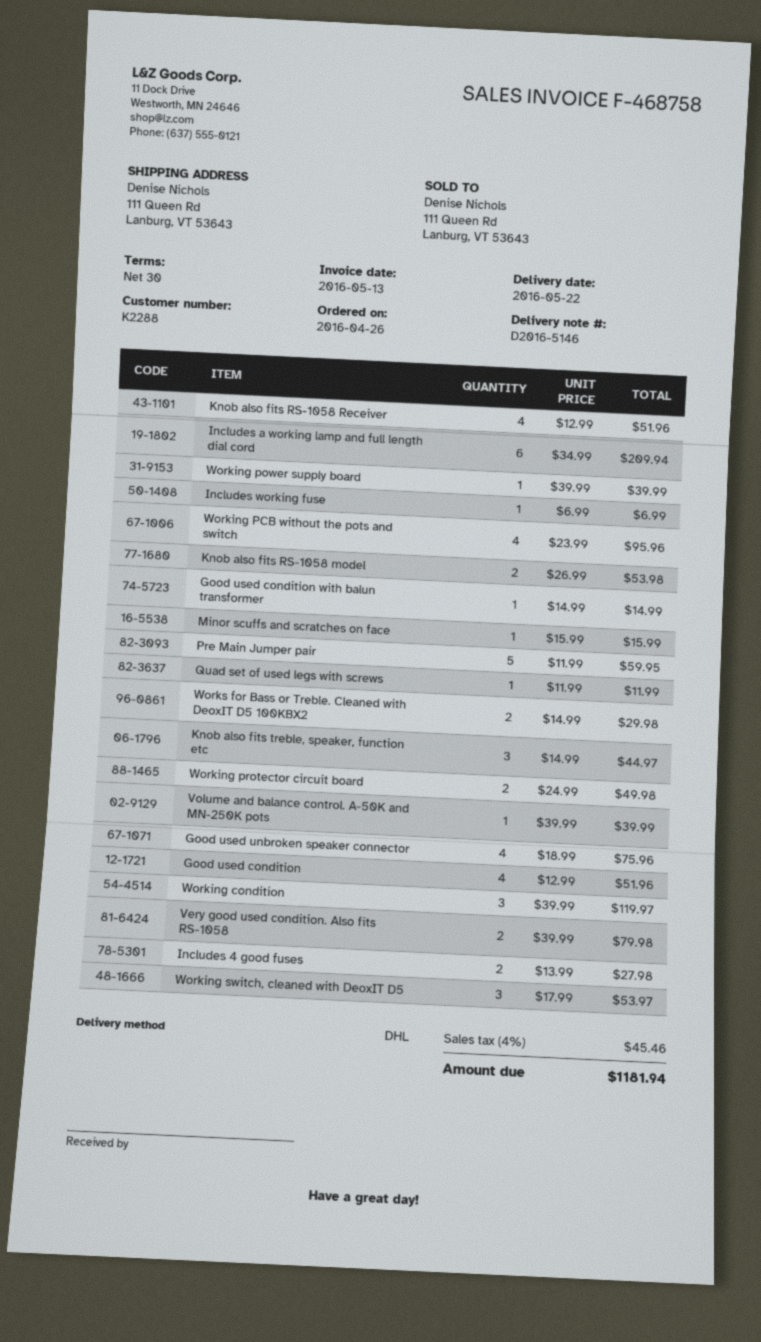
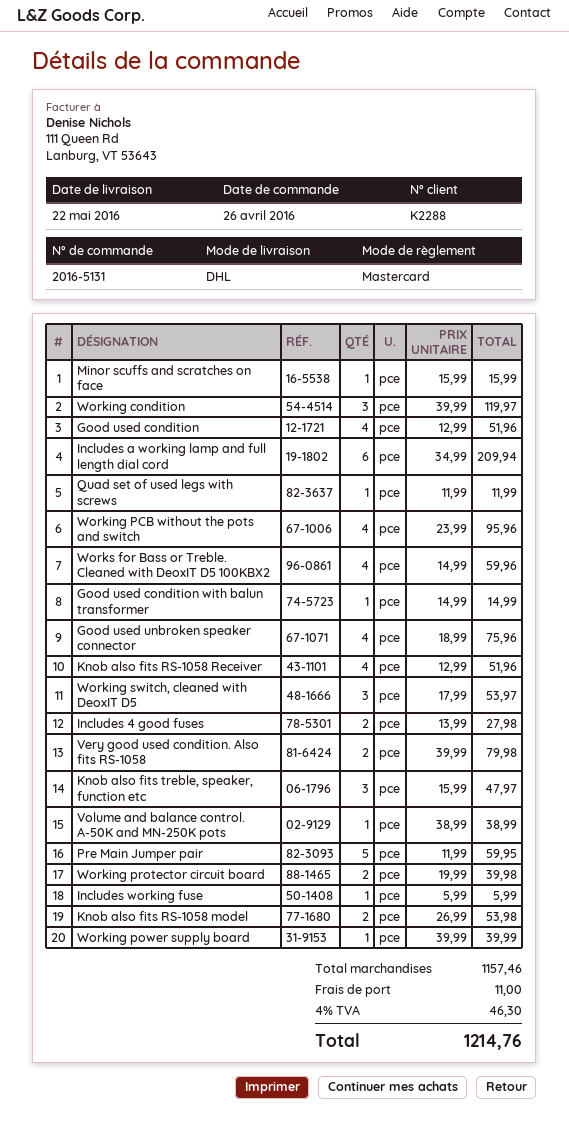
Includes working fuse: 1 x 6.99 = 6.99 -> 1 x 5.99 = 5.99
Works for Bass or Treble. Cleaned with DeoxIT D5 100KBX2: 2 x 14.99 = 29.98 -> 4 x 14.99 = 59.96
Knob also fits treble, speaker, function etc: 3 x 14.99 = 44.97 -> 3 x 15.99 = 47.97
Working protector circuit board: 2 x 24.99 = 49.98 -> 2 x 19.99 = 39.98
Volume and balance control. A-50K and MN-250K pots: 1 x 39.99 = 39.99 -> 1 x 38.99 = 38.99
shipping: none -> 11.00
tax: 4% = 45.46 -> 4% = 46.30
total: 1181.94 -> 1214.76

